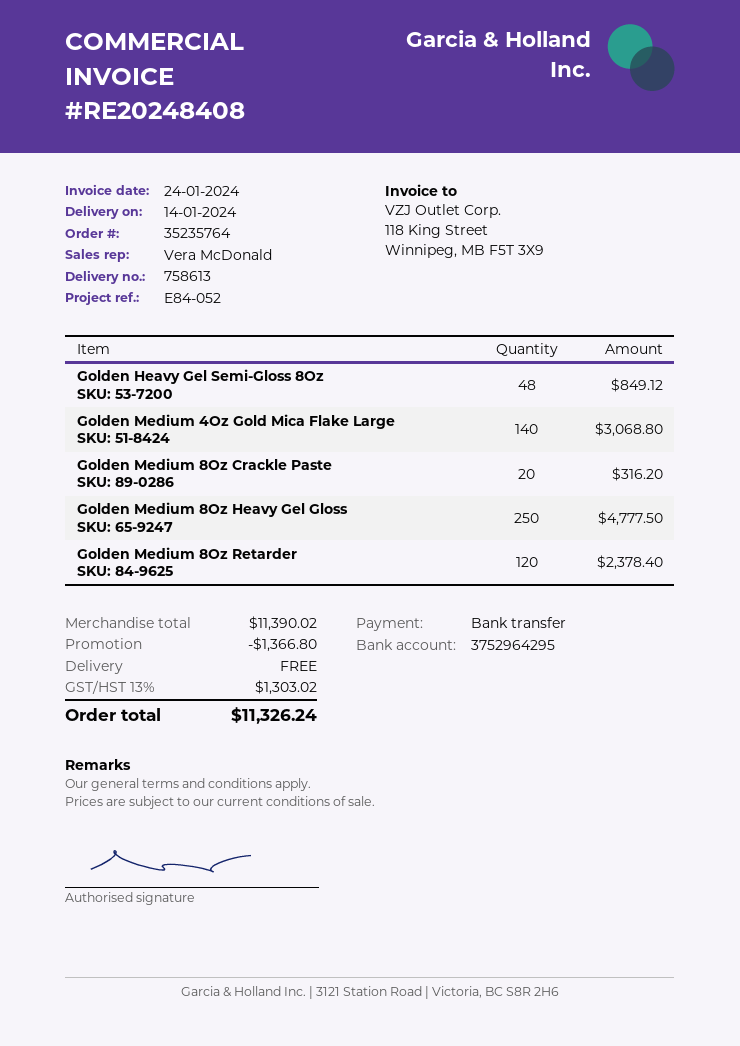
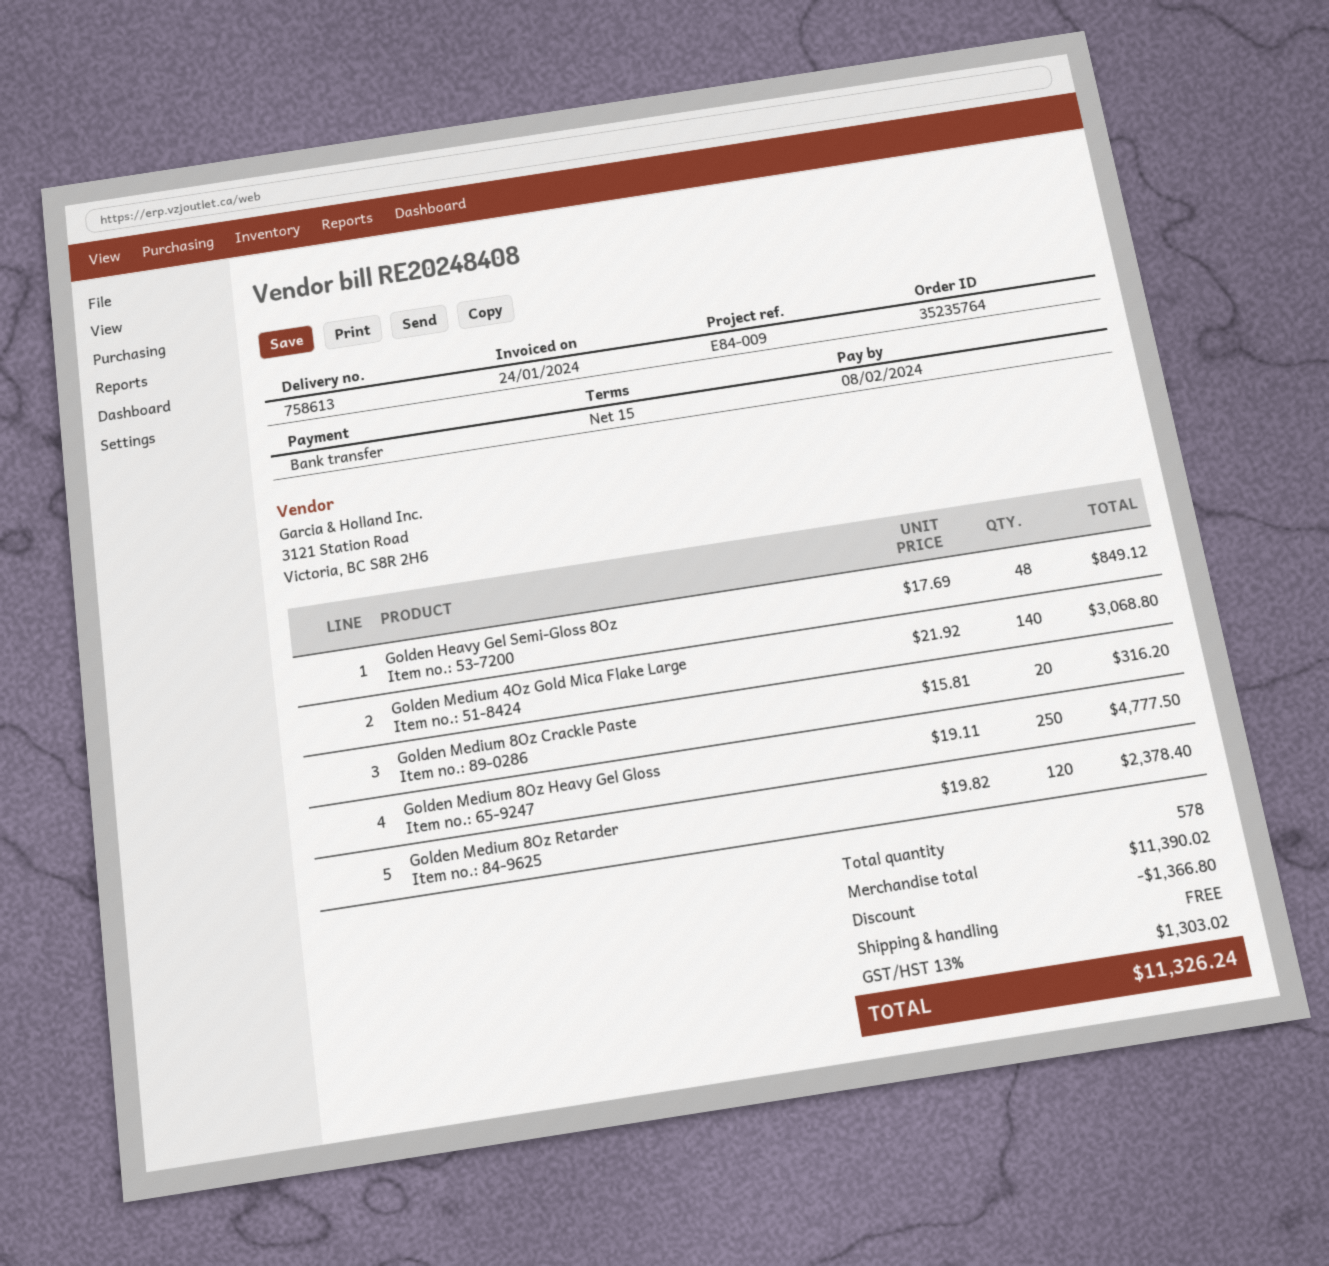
reference: E84-052 -> E84-009

